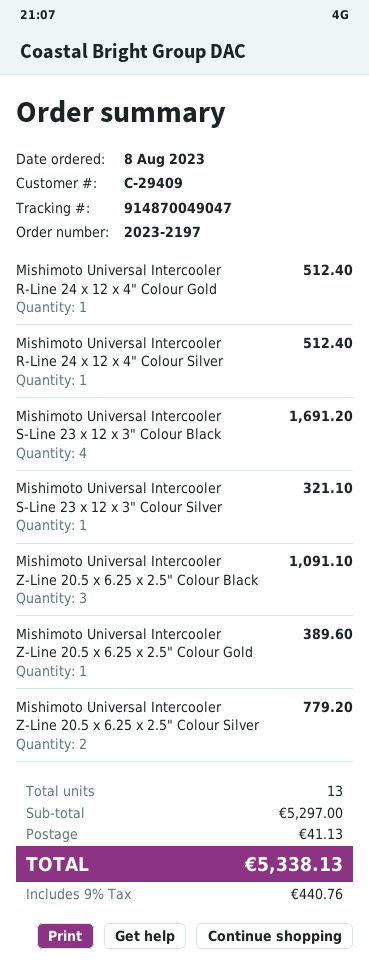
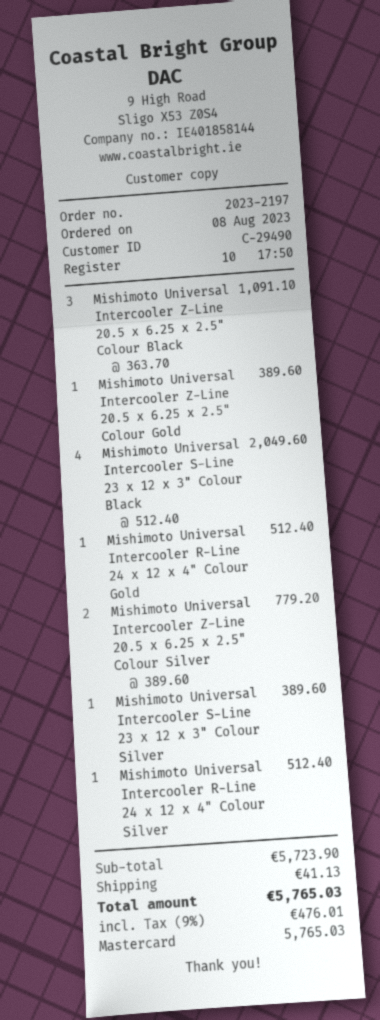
customer number: C-29409 -> C-29490
Mishimoto Universal Intercooler S-Line 23 x 12 x 3" Colour Black: 4 for 1691.20 -> 4 for 2049.60
Mishimoto Universal Intercooler S-Line 23 x 12 x 3" Colour Silver: 1 for 321.10 -> 1 for 389.60
subtotal: 5297.00 -> 5723.90
tax: 9% = 440.76 -> 9% = 476.01
total: 5338.13 -> 5765.03

